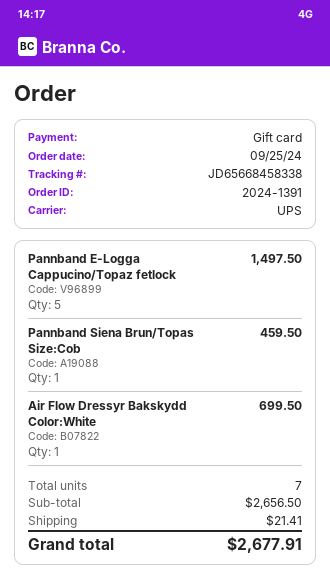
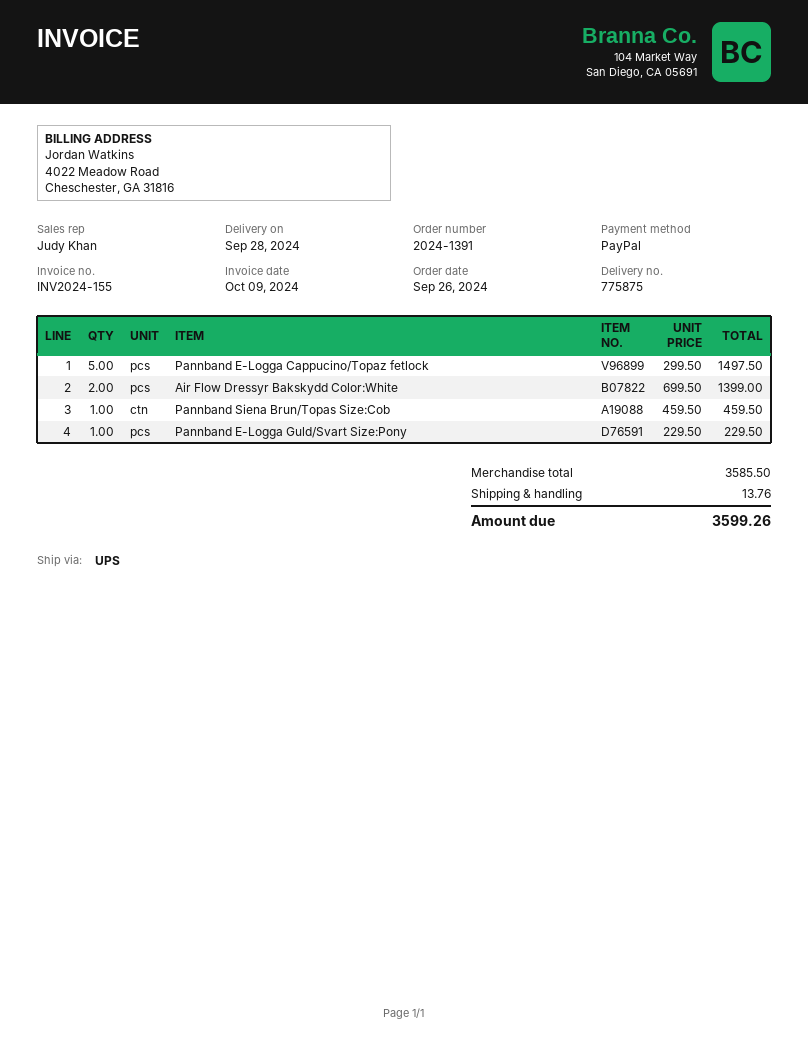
order date: 2024-09-25 -> 2024-09-26
payment method: gift card -> PayPal
Air Flow Dressyr Bakskydd Color:White: 1 for 699.50 -> 2 for 1399.00
Pannband E-Logga Guld/Svart Size:Pony: none -> 1 for 229.50
subtotal: 2656.50 -> 3585.50
shipping: 21.41 -> 13.76
total: 2677.91 -> 3599.26

